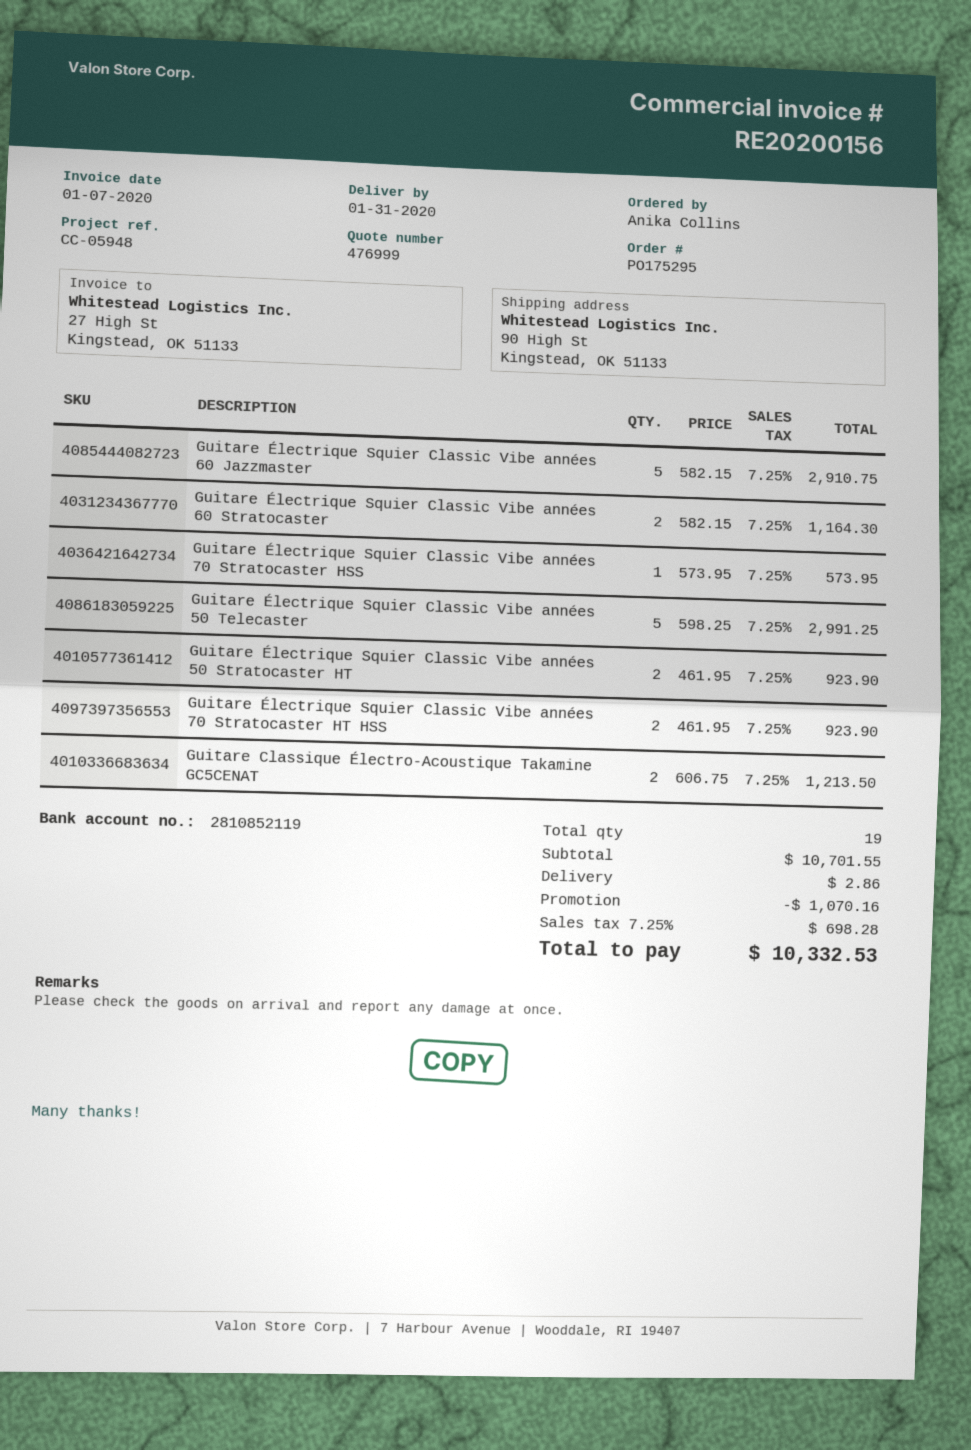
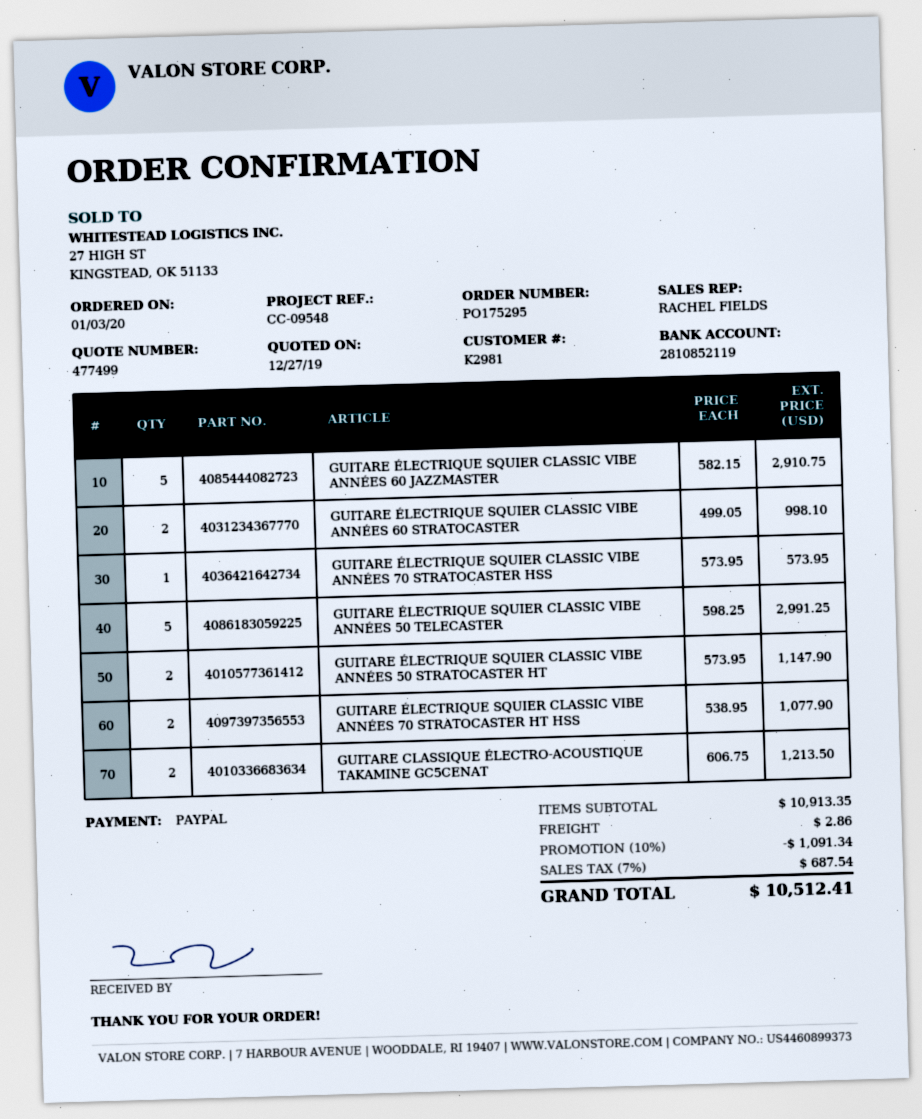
quote number: 476999 -> 477499
reference: CC-05948 -> CC-09548
Guitare Électrique Squier Classic Vibe années 60 Stratocaster: 2 x 582.15 = 1164.30 -> 2 x 499.05 = 998.10
Guitare Électrique Squier Classic Vibe années 50 Stratocaster HT: 2 x 461.95 = 923.90 -> 2 x 573.95 = 1147.90
Guitare Électrique Squier Classic Vibe années 70 Stratocaster HT HSS: 2 x 461.95 = 923.90 -> 2 x 538.95 = 1077.90
subtotal: 10701.55 -> 10913.35
discount: 1070.16 -> 1091.34
tax: 7.25% = 698.28 -> 7% = 687.54
total: 10332.53 -> 10512.41

